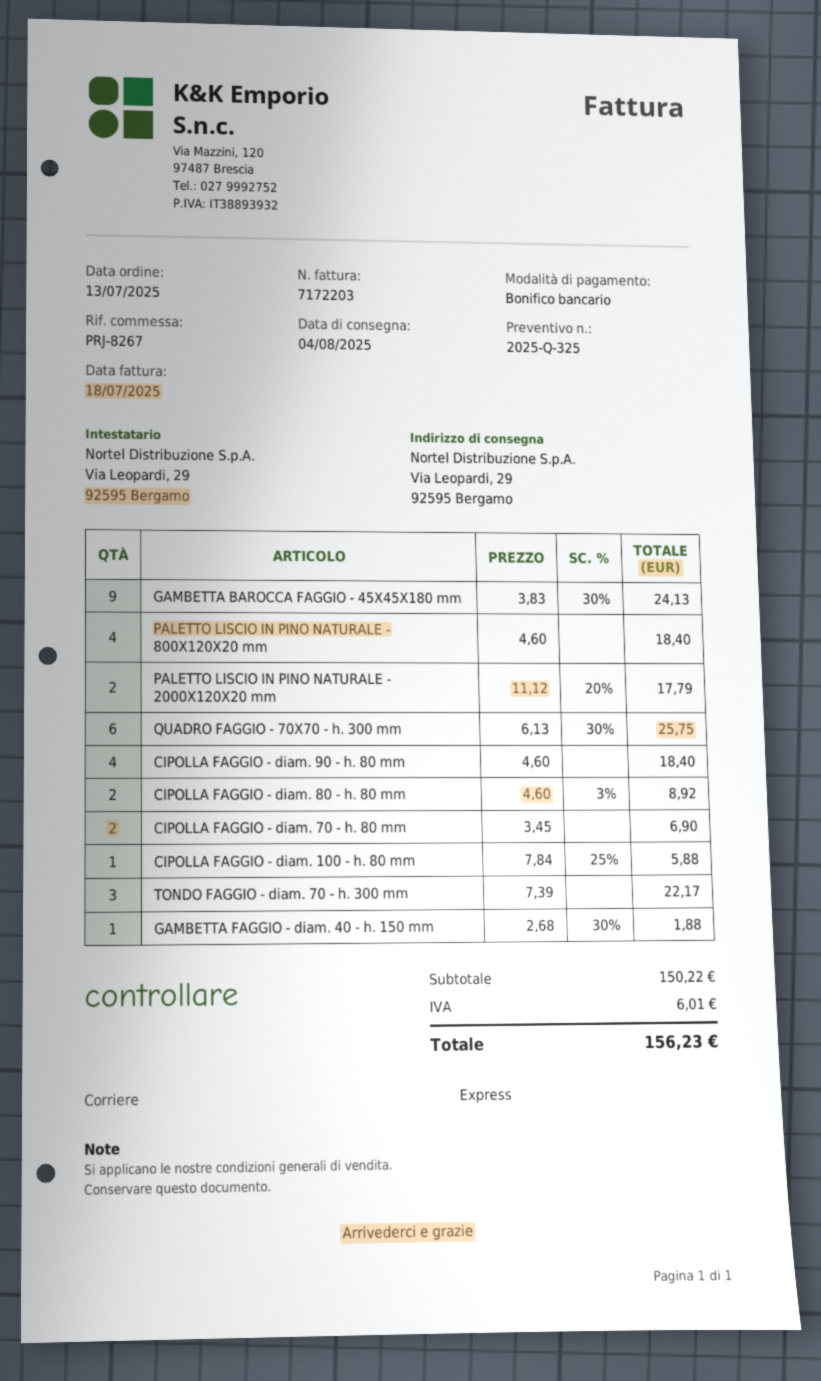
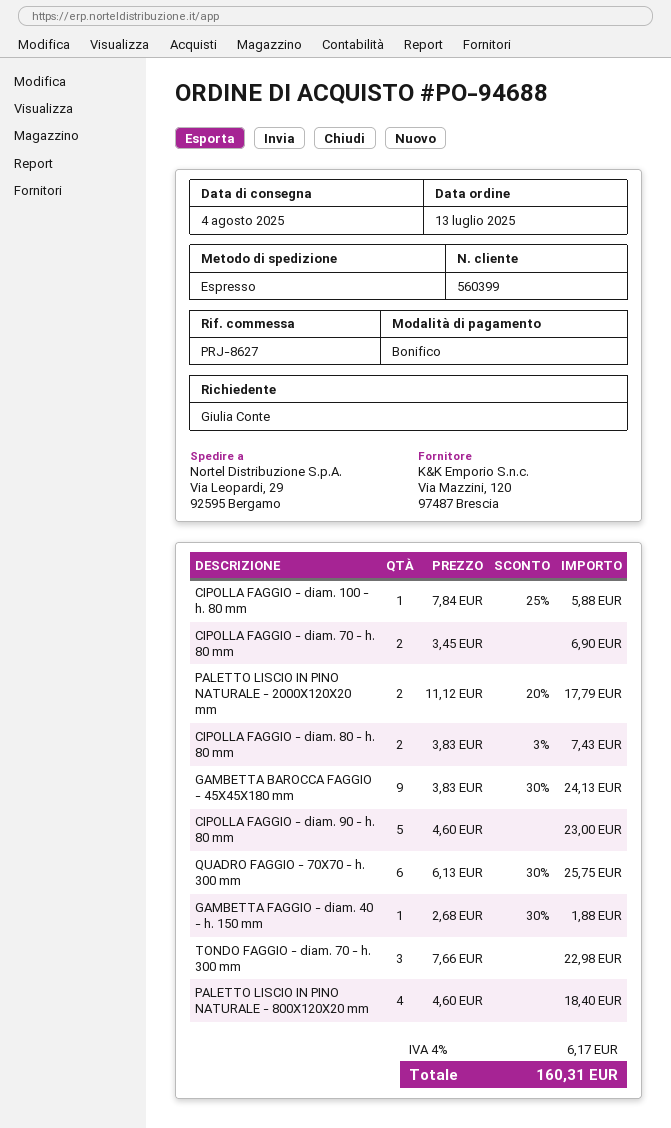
reference: PRJ-8267 -> PRJ-8627
CIPOLLA FAGGIO - diam. 90 - h. 80 mm: 4 x 4.60 = 18.40 -> 5 x 4.60 = 23.00
CIPOLLA FAGGIO - diam. 80 - h. 80 mm: 2 x 4.60 - 3% = 8.92 -> 2 x 3.83 - 3% = 7.43
TONDO FAGGIO - diam. 70 - h. 300 mm: 3 x 7.39 = 22.17 -> 3 x 7.66 = 22.98
tax: 6.01 -> 6.17
total: 156.23 -> 160.31

